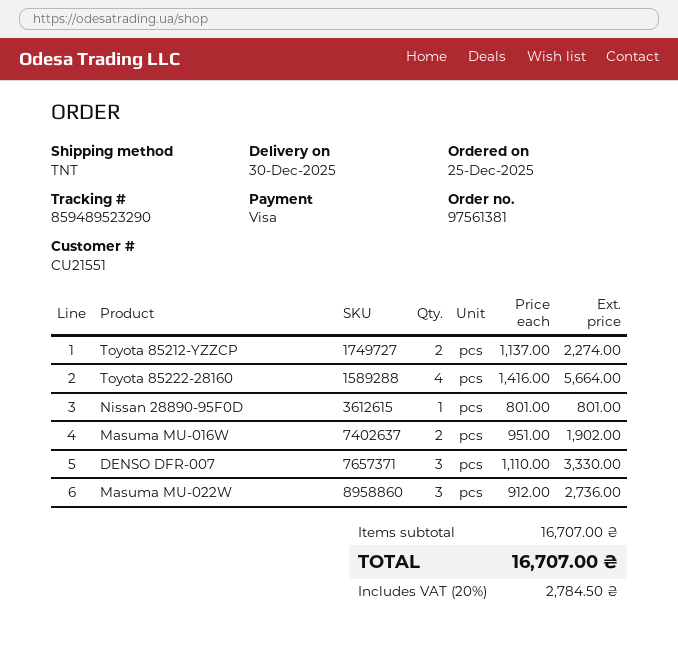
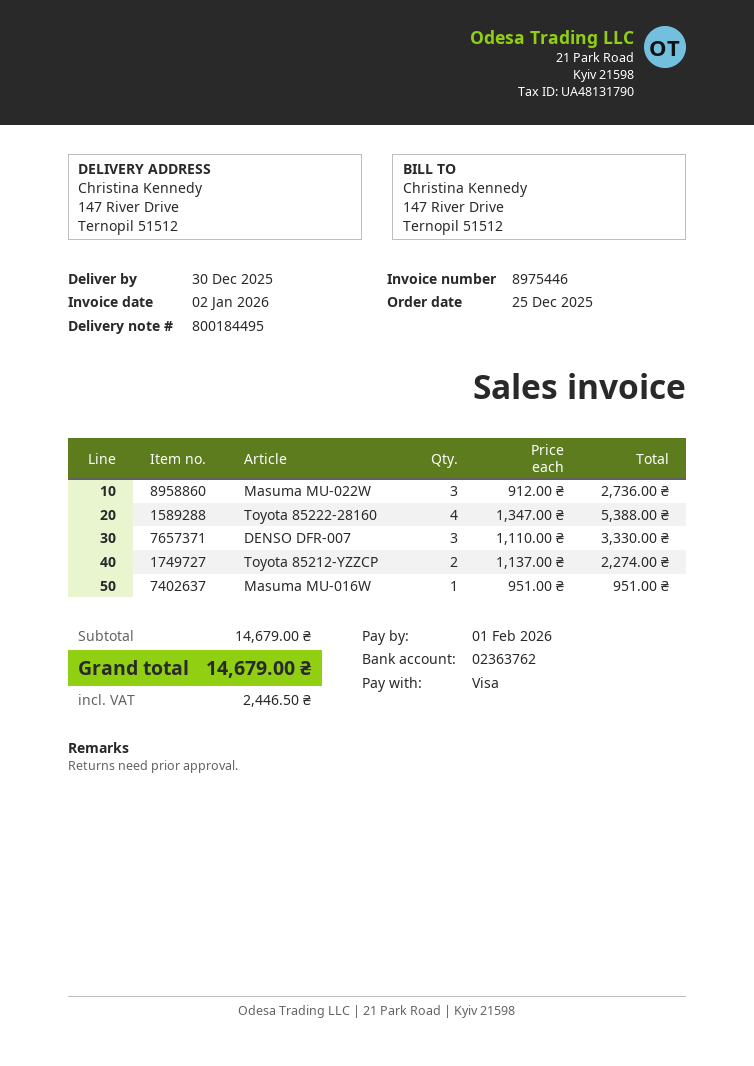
Toyota 85222-28160: 4 x 1416.00 = 5664.00 -> 4 x 1347.00 = 5388.00
Nissan 28890-95F0D: 1 x 801.00 = 801.00 -> none
Masuma MU-016W: 2 x 951.00 = 1902.00 -> 1 x 951.00 = 951.00
subtotal: 16707.00 -> 14679.00
tax: 2784.50 -> 2446.50
total: 16707.00 -> 14679.00

